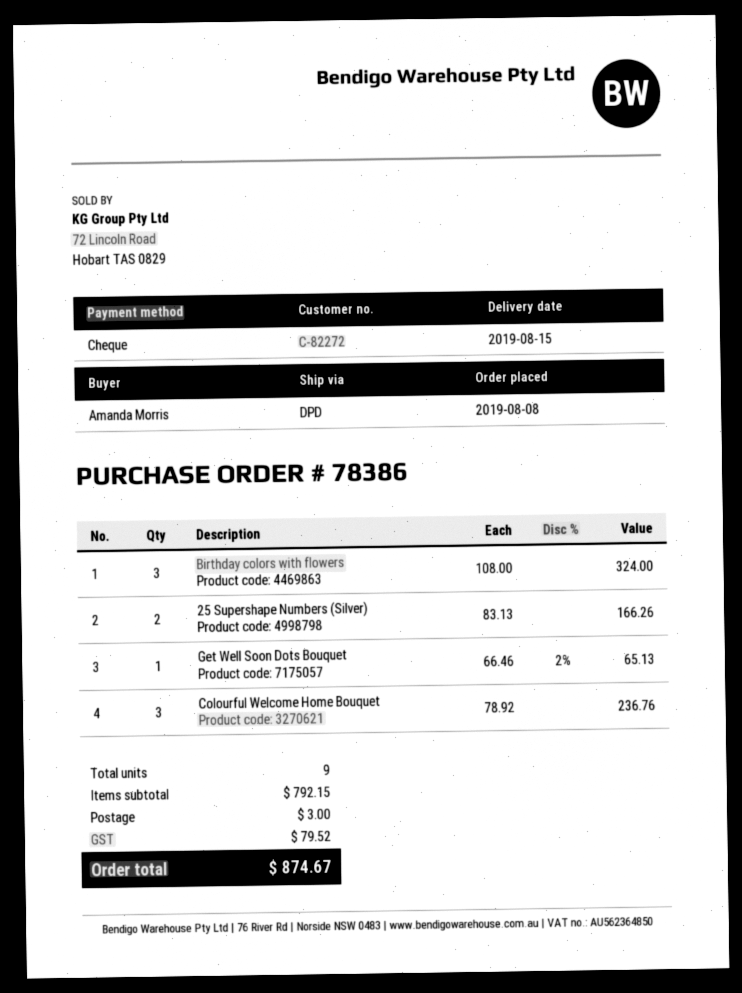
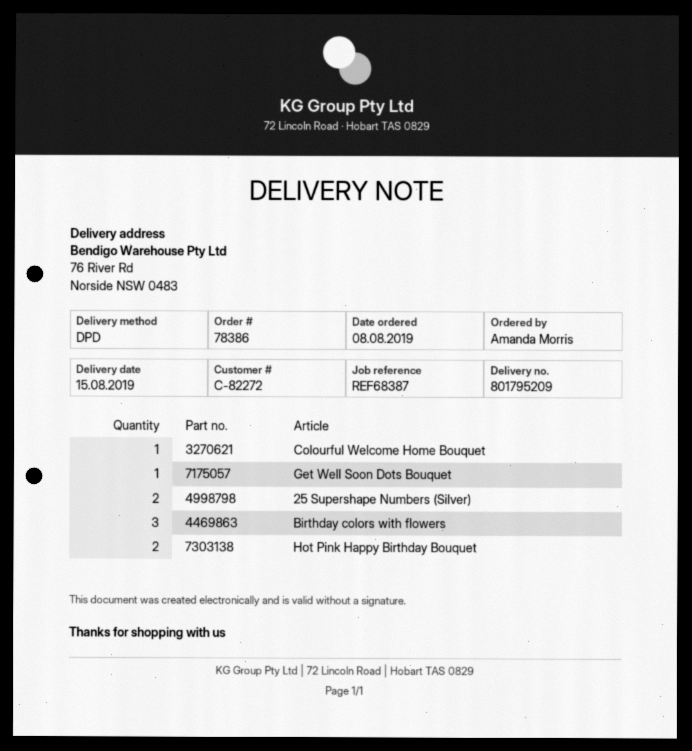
Colourful Welcome Home Bouquet: 3 -> 1
Hot Pink Happy Birthday Bouquet: none -> 2

